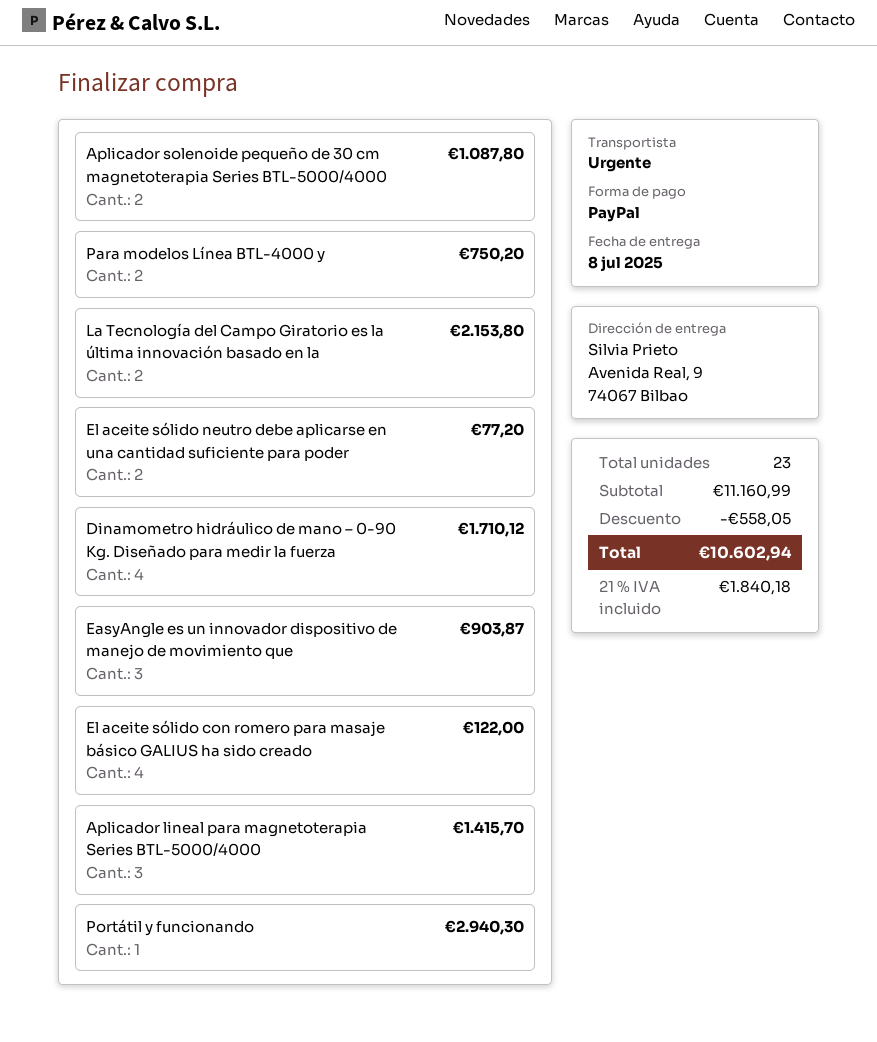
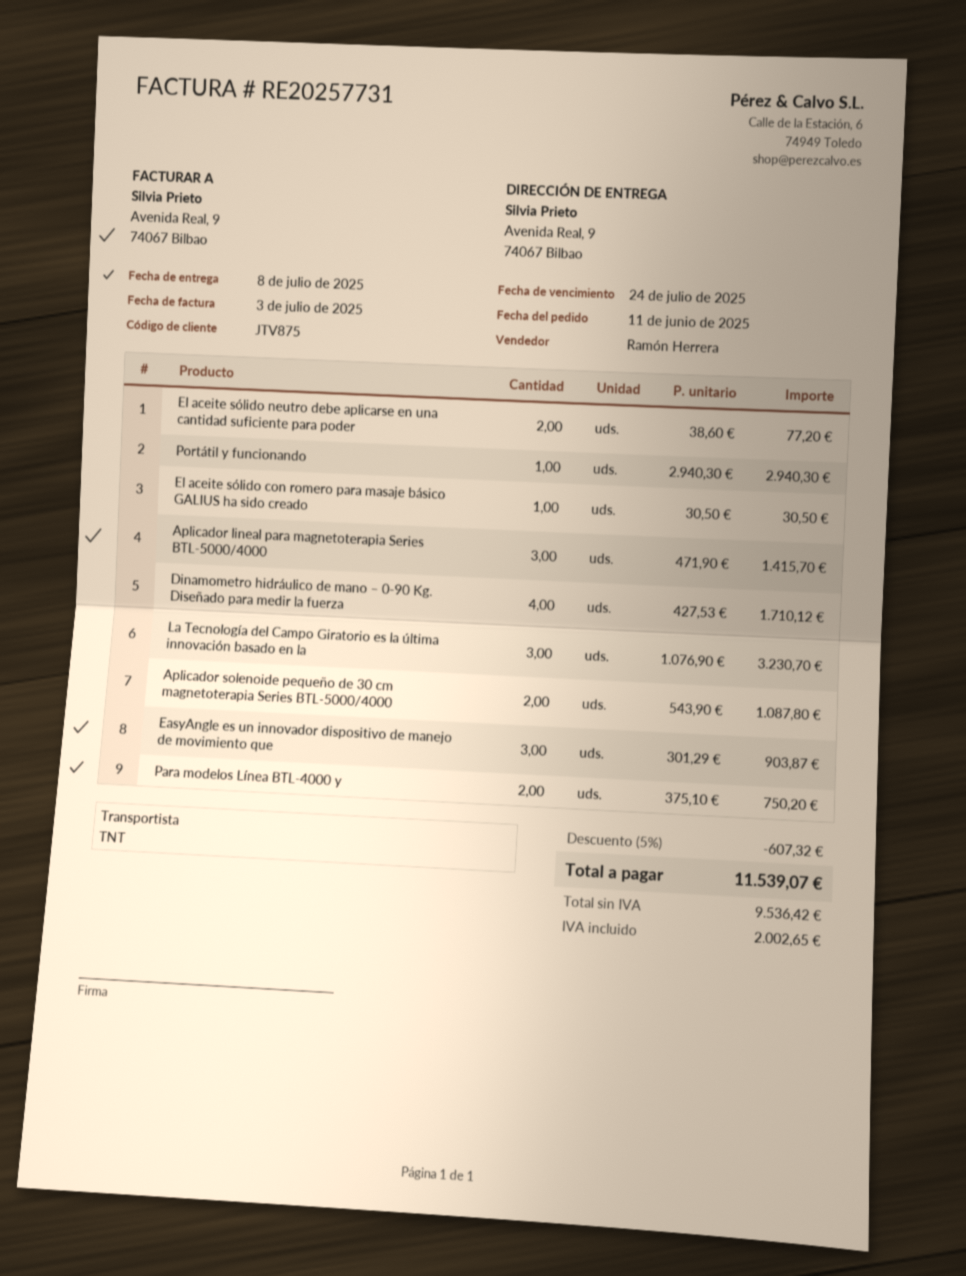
shipping method: express -> TNT
La Tecnología del Campo Giratorio es la última innovación basado en la: 2 for 2153.80 -> 3 for 3230.70
El aceite sólido con romero para masaje básico GALIUS ha sido creado: 4 for 122.00 -> 1 for 30.50
discount: 558.05 -> 607.32
tax: 1840.18 -> 2002.65
total: 10602.94 -> 11539.07

